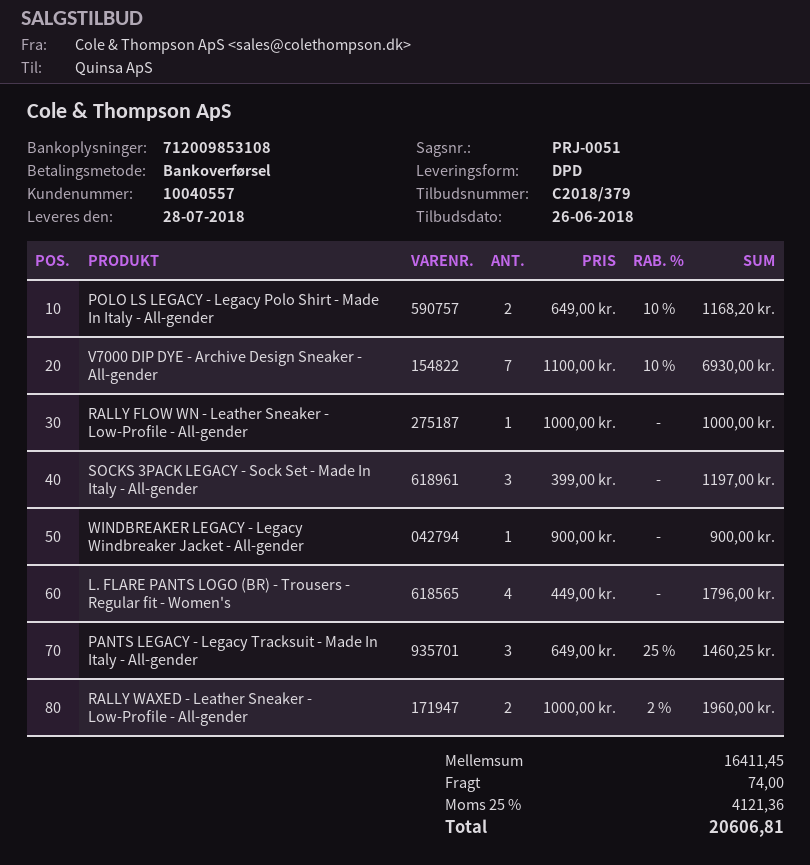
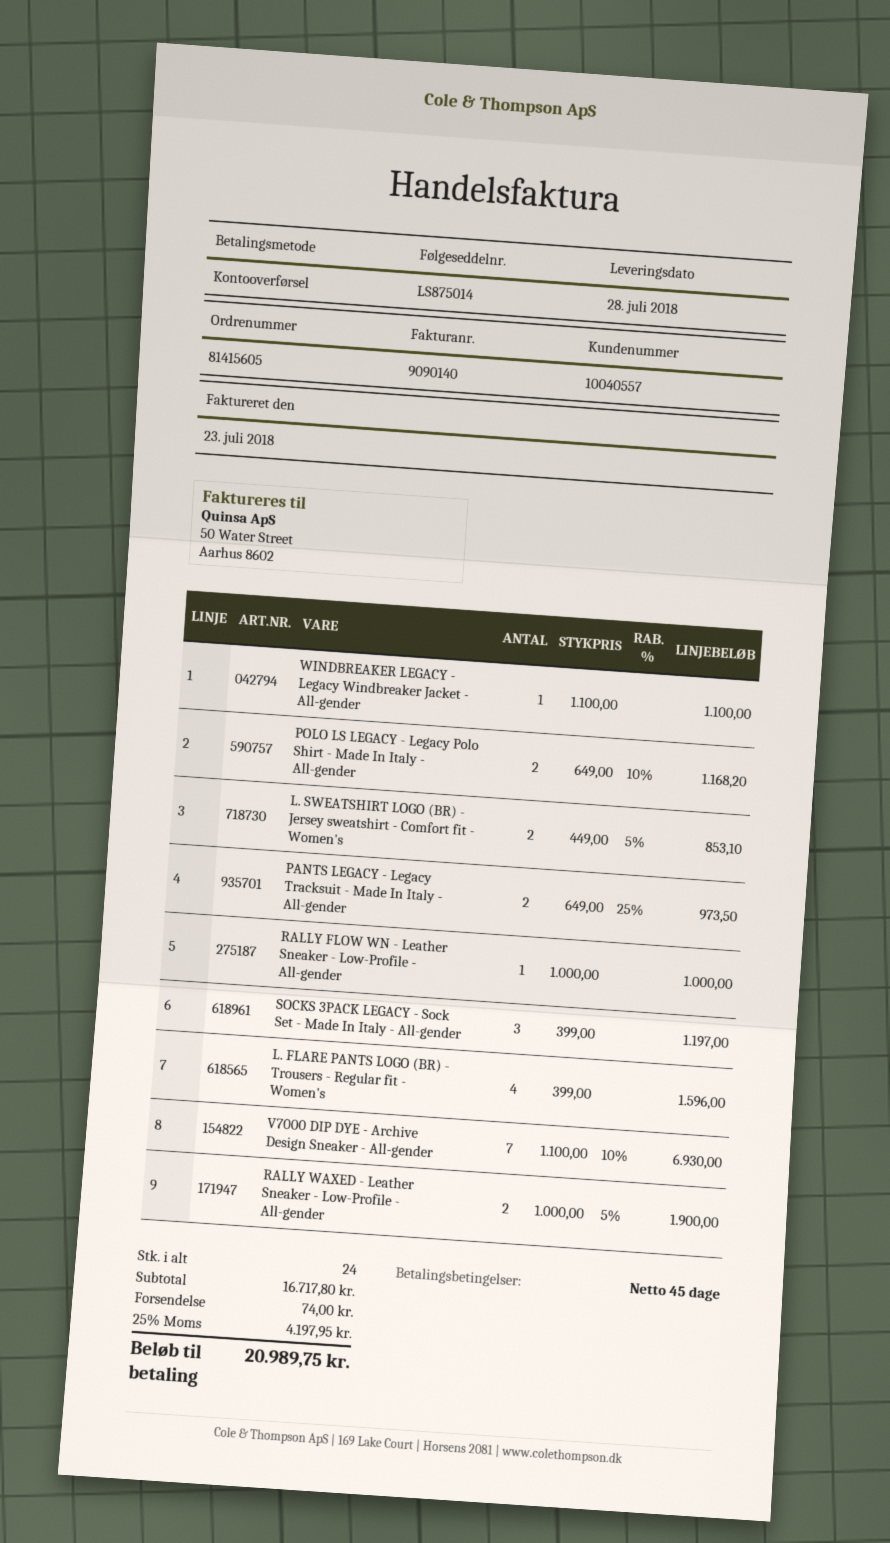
WINDBREAKER LEGACY - Legacy Windbreaker Jacket - All-gender: 1 x 900.00 = 900.00 -> 1 x 1100.00 = 1100.00
L. FLARE PANTS LOGO (BR) - Trousers - Regular fit - Women's: 4 x 449.00 = 1796.00 -> 4 x 399.00 = 1596.00
PANTS LEGACY - Legacy Tracksuit - Made In Italy - All-gender: 3 x 649.00 - 25% = 1460.25 -> 2 x 649.00 - 25% = 973.50
RALLY WAXED - Leather Sneaker - Low-Profile - All-gender: 2 x 1000.00 - 2% = 1960.00 -> 2 x 1000.00 - 5% = 1900.00
L. SWEATSHIRT LOGO (BR) - Jersey sweatshirt - Comfort fit - Women's: none -> 2 x 449.00 - 5% = 853.10
subtotal: 16411.45 -> 16717.80
tax: 25% = 4121.36 -> 25% = 4197.95
total: 20606.81 -> 20989.75

